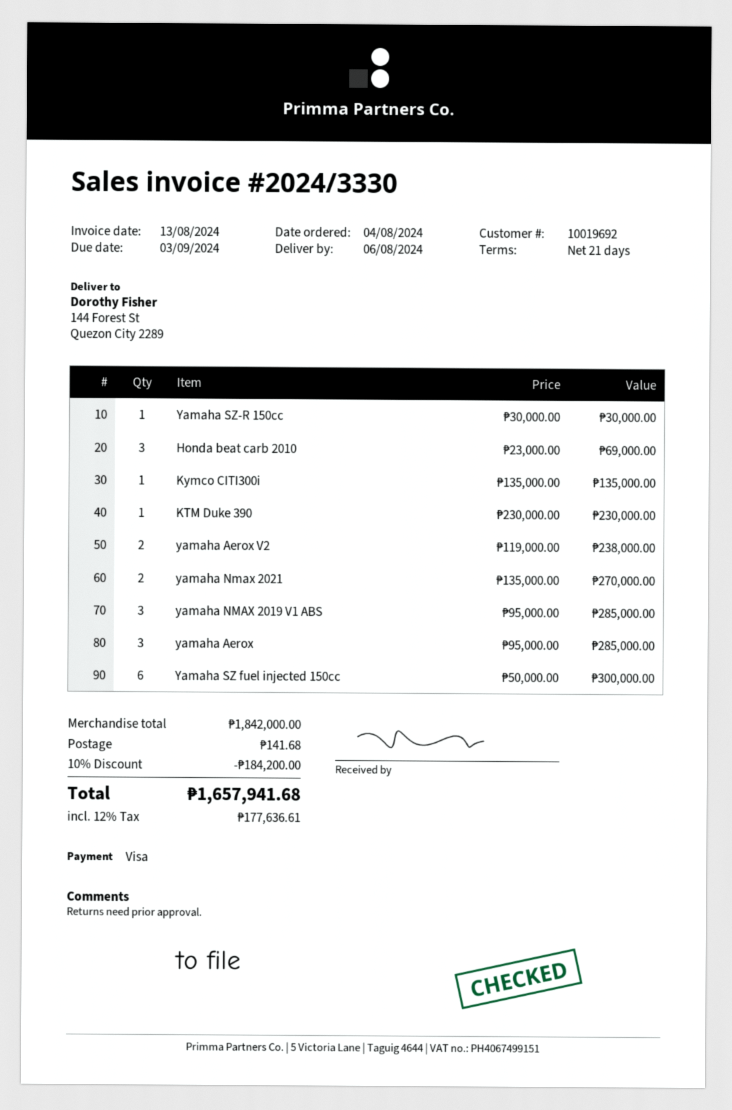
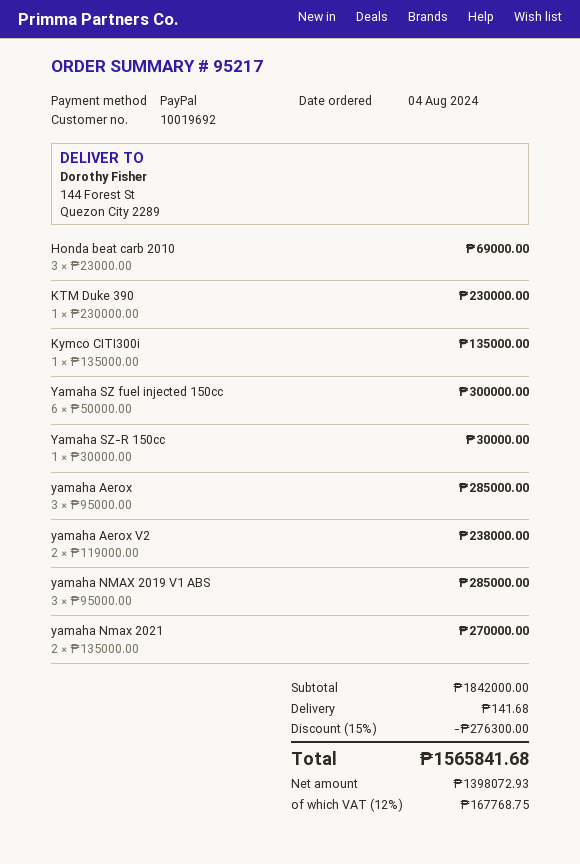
payment method: Visa -> PayPal
discount: 10% = 184200.00 -> 15% = 276300.00
tax: 12% = 177636.61 -> 12% = 167768.75
total: 1657941.68 -> 1565841.68

